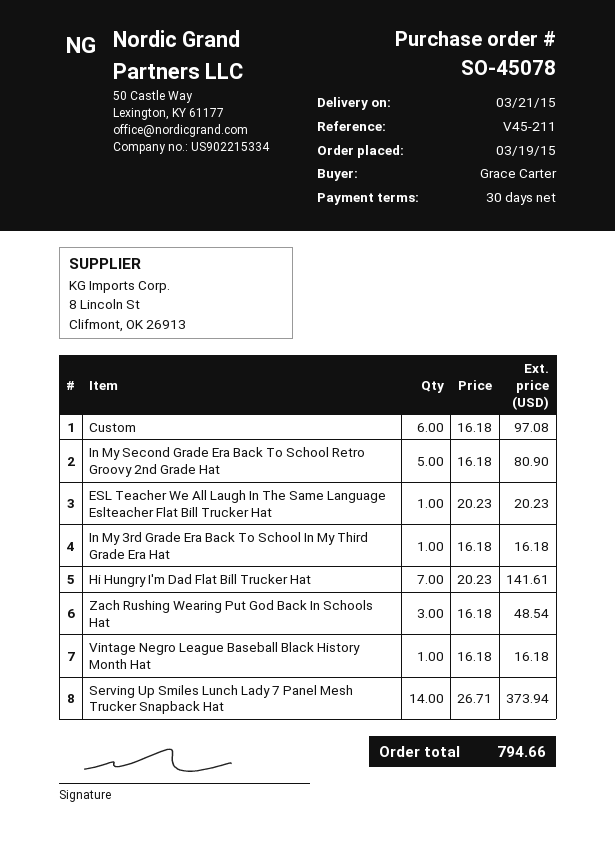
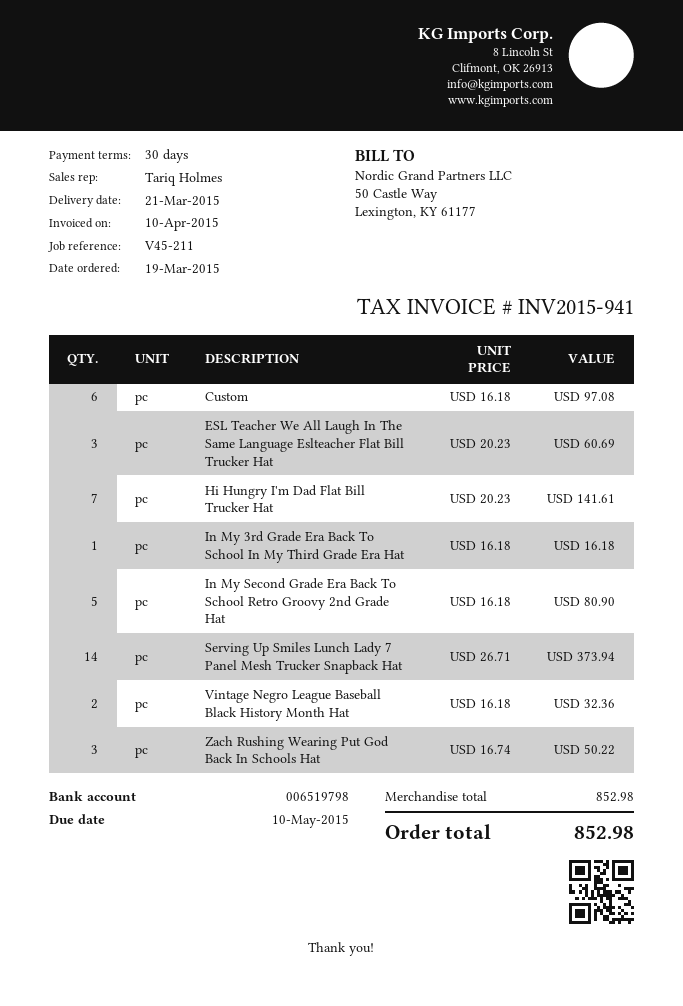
ESL Teacher We All Laugh In The Same Language Eslteacher Flat Bill Trucker Hat: 1 x 20.23 = 20.23 -> 3 x 20.23 = 60.69
Zach Rushing Wearing Put God Back In Schools Hat: 3 x 16.18 = 48.54 -> 3 x 16.74 = 50.22
Vintage Negro League Baseball Black History Month Hat: 1 x 16.18 = 16.18 -> 2 x 16.18 = 32.36
total: 794.66 -> 852.98

